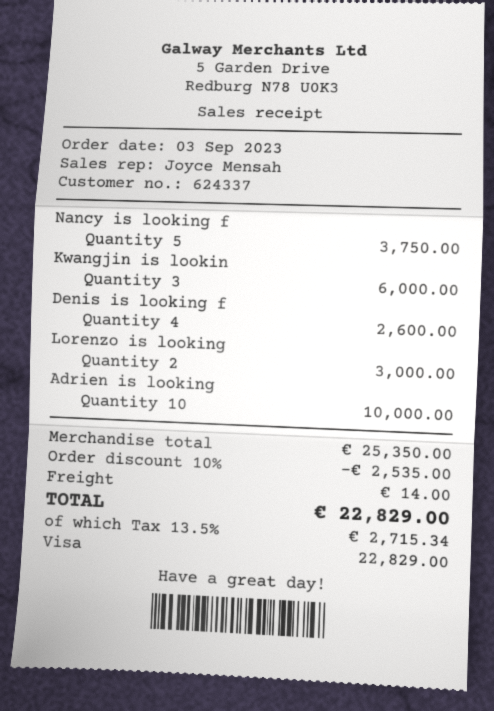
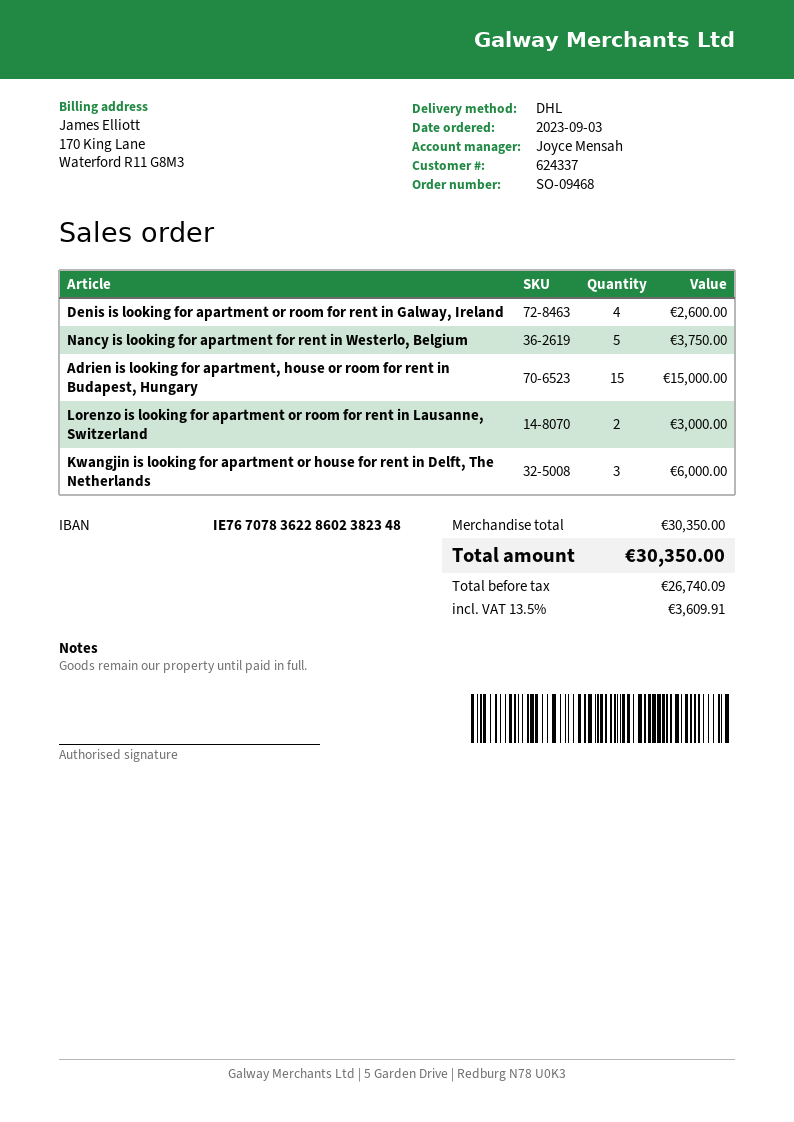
Adrien is looking: 10 for 10000.00 -> 15 for 15000.00
subtotal: 25350.00 -> 30350.00
discount: 10% = 2535.00 -> none
shipping: 14.00 -> none
tax: 13.5% = 2715.34 -> 13.5% = 3609.91
total: 22829.00 -> 30350.00

